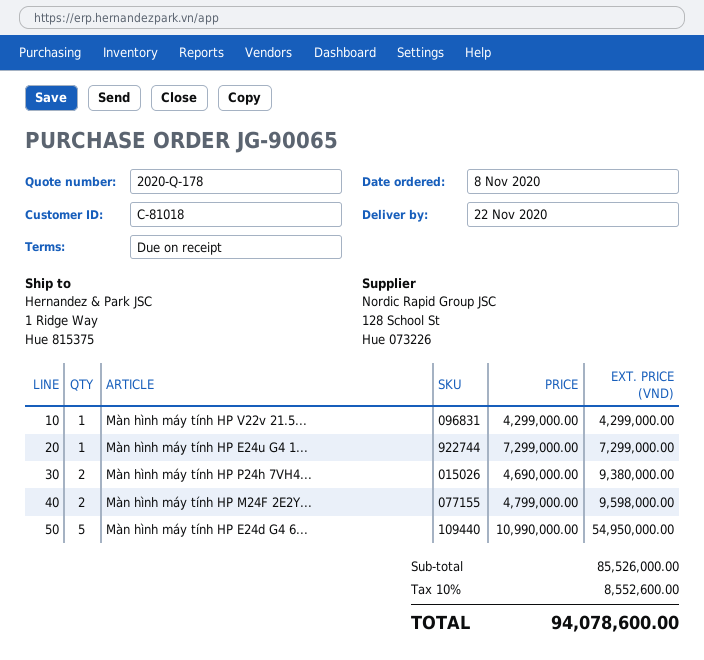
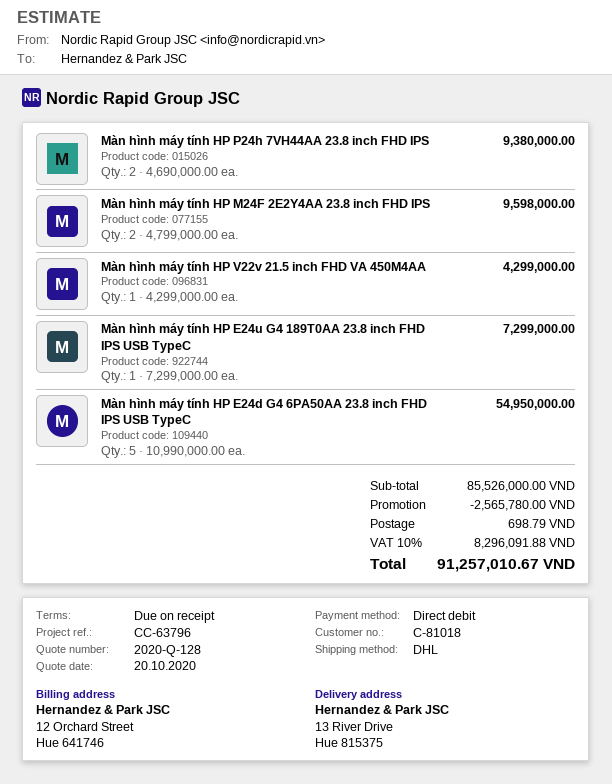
quote number: 2020-Q-178 -> 2020-Q-128
ship to: 1 Ridge Way, Hue 815375 -> 13 River Drive, Hue 815375
discount: none -> 2565780.00
shipping: none -> 698.79
tax: 10% = 8552600.00 -> 10% = 8296091.88
total: 94078600.00 -> 91257010.67

